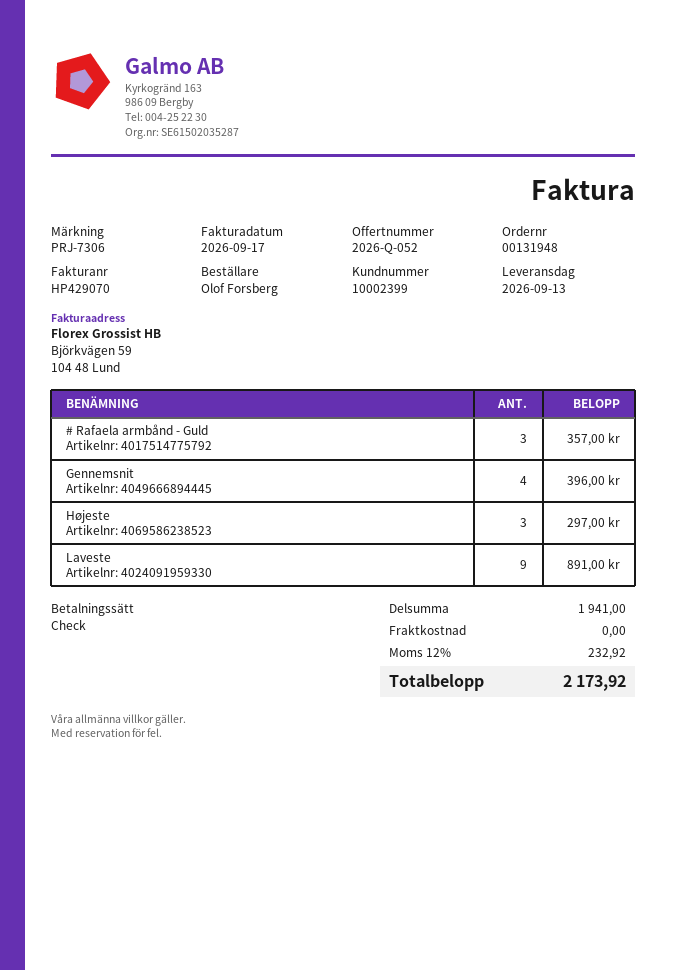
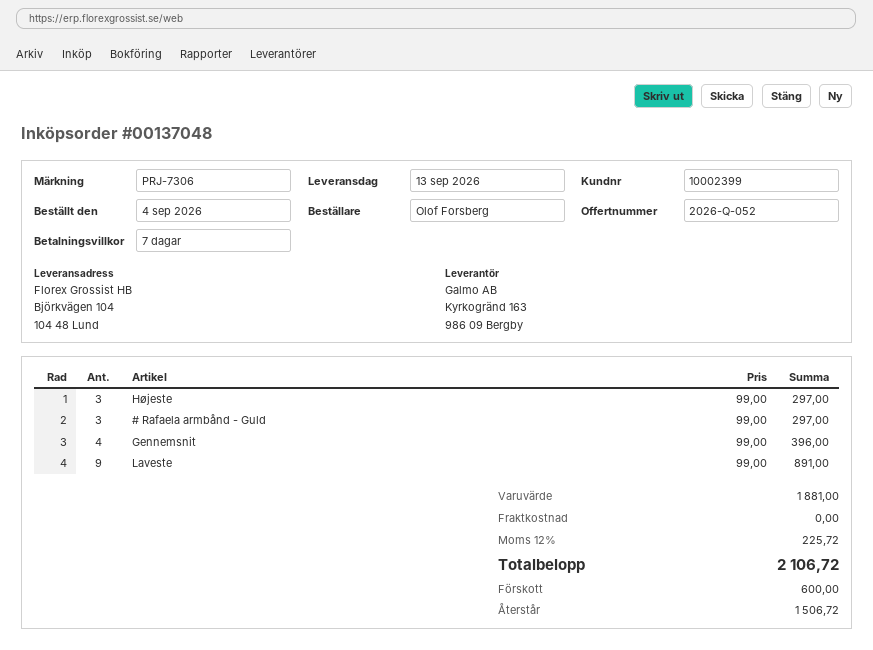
order number: 00131948 -> 00137048
# Rafaela armbånd - Guld: 3 for 357.00 -> 3 for 297.00
subtotal: 1941.00 -> 1881.00
tax: 12% = 232.92 -> 12% = 225.72
total: 2173.92 -> 2106.72

